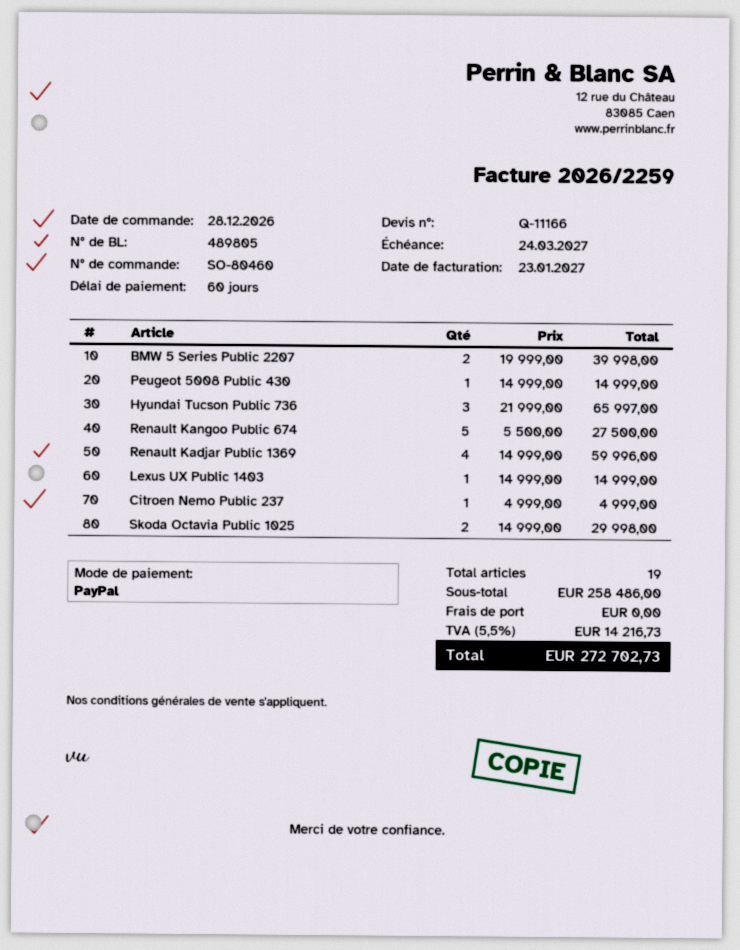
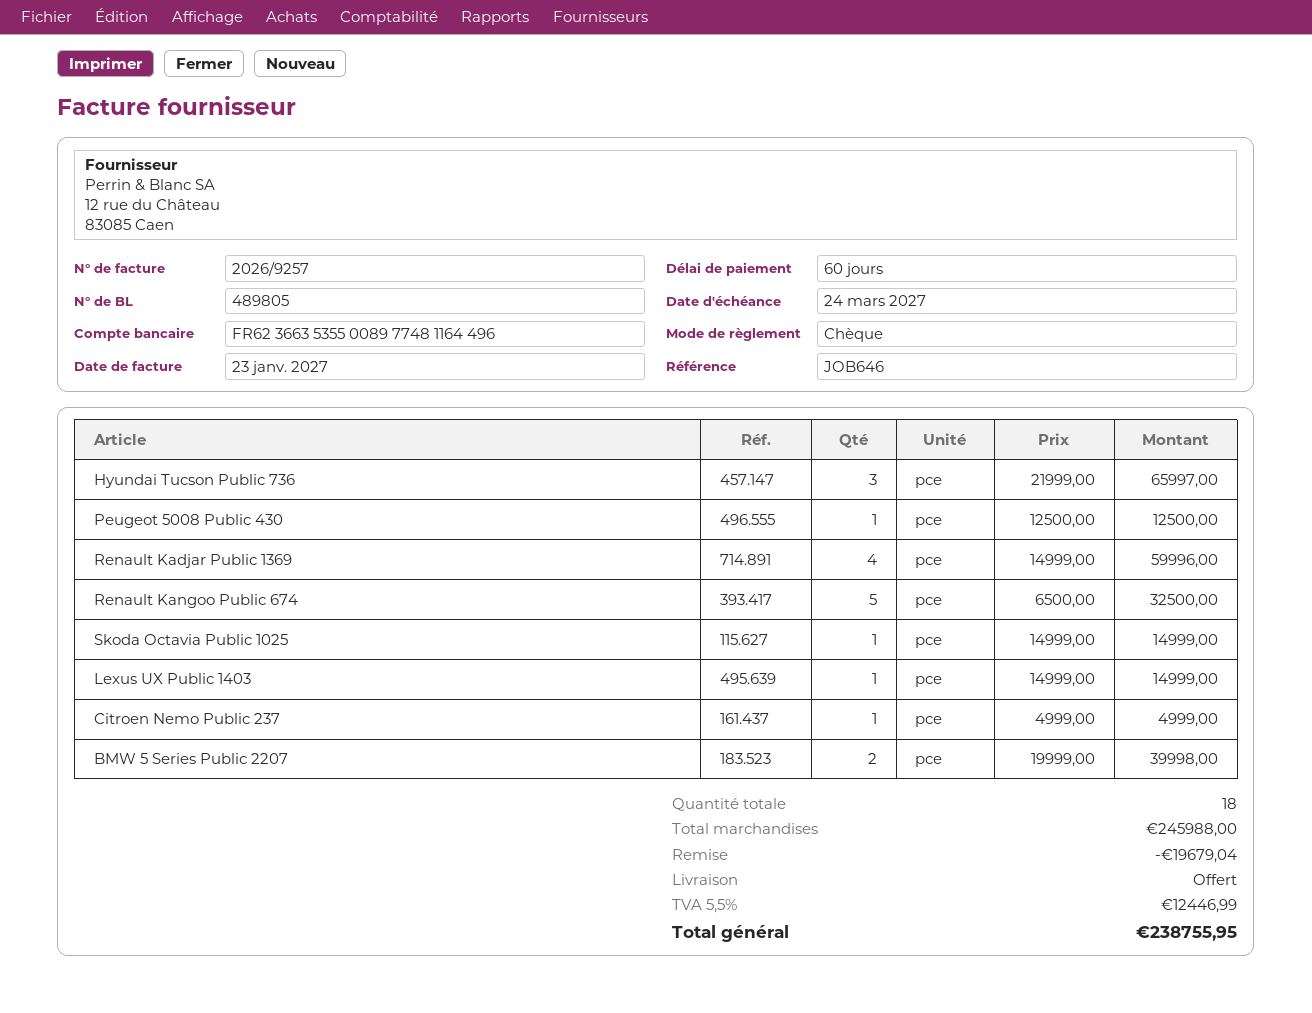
invoice number: 2026/2259 -> 2026/9257
payment method: PayPal -> cheque
Peugeot 5008 Public 430: 1 x 14999.00 = 14999.00 -> 1 x 12500.00 = 12500.00
Renault Kangoo Public 674: 5 x 5500.00 = 27500.00 -> 5 x 6500.00 = 32500.00
Skoda Octavia Public 1025: 2 x 14999.00 = 29998.00 -> 1 x 14999.00 = 14999.00
total quantity: 19 -> 18
subtotal: 258486.00 -> 245988.00
discount: none -> 19679.04
tax: 5.5% = 14216.73 -> 5.5% = 12446.99
total: 272702.73 -> 238755.95

